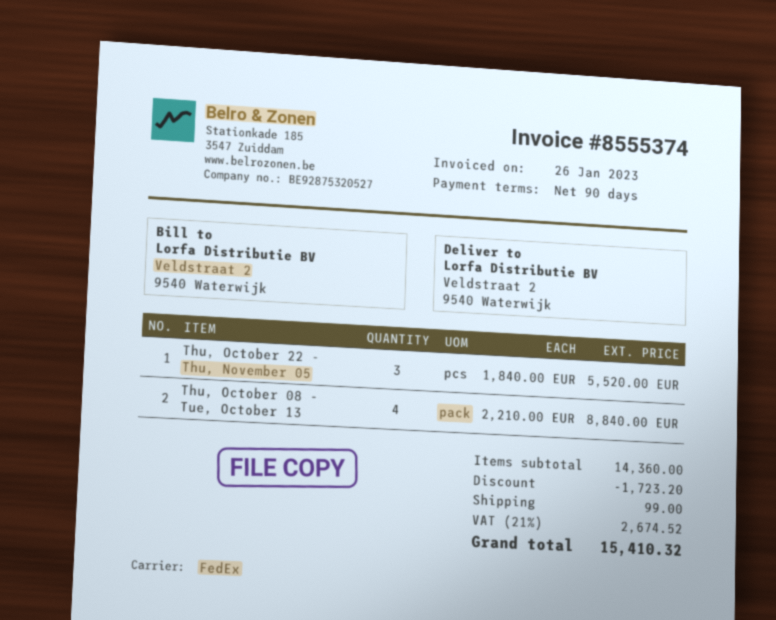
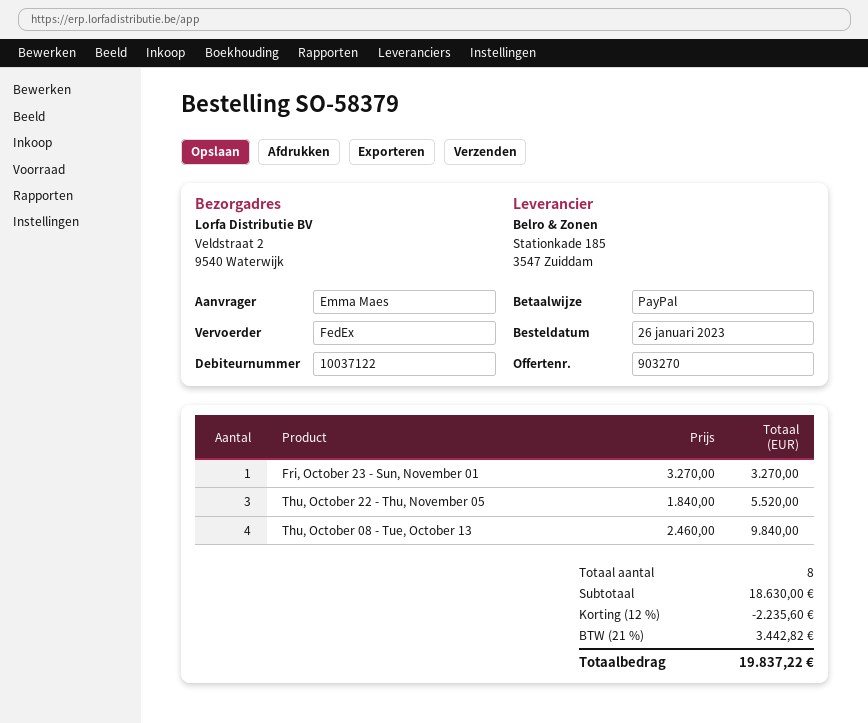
Thu, October 08 - Tue, October 13: 4 x 2210.00 = 8840.00 -> 4 x 2460.00 = 9840.00
Fri, October 23 - Sun, November 01: none -> 1 x 3270.00 = 3270.00
subtotal: 14360.00 -> 18630.00
discount: 1723.20 -> 2235.60
shipping: 99.00 -> none
tax: 21% = 2674.52 -> 21% = 3442.82
total: 15410.32 -> 19837.22

